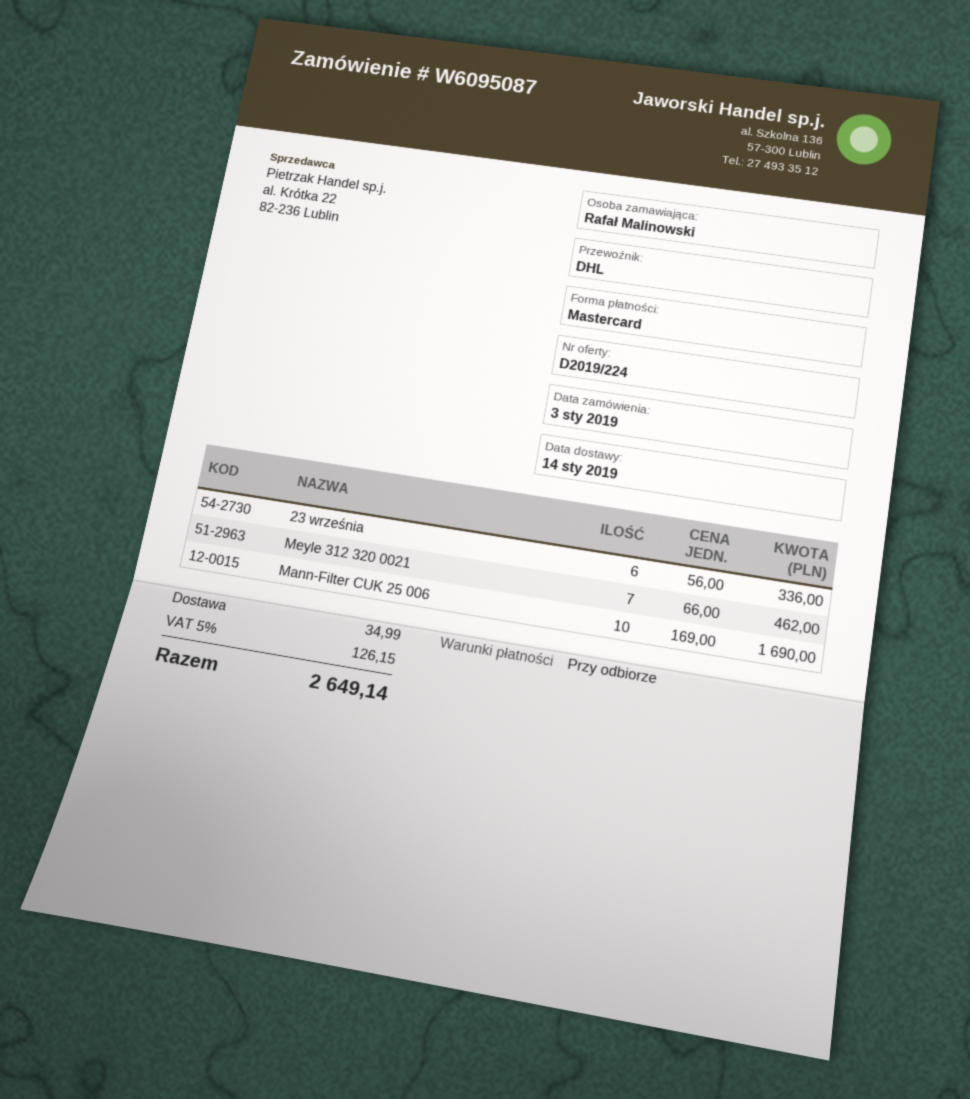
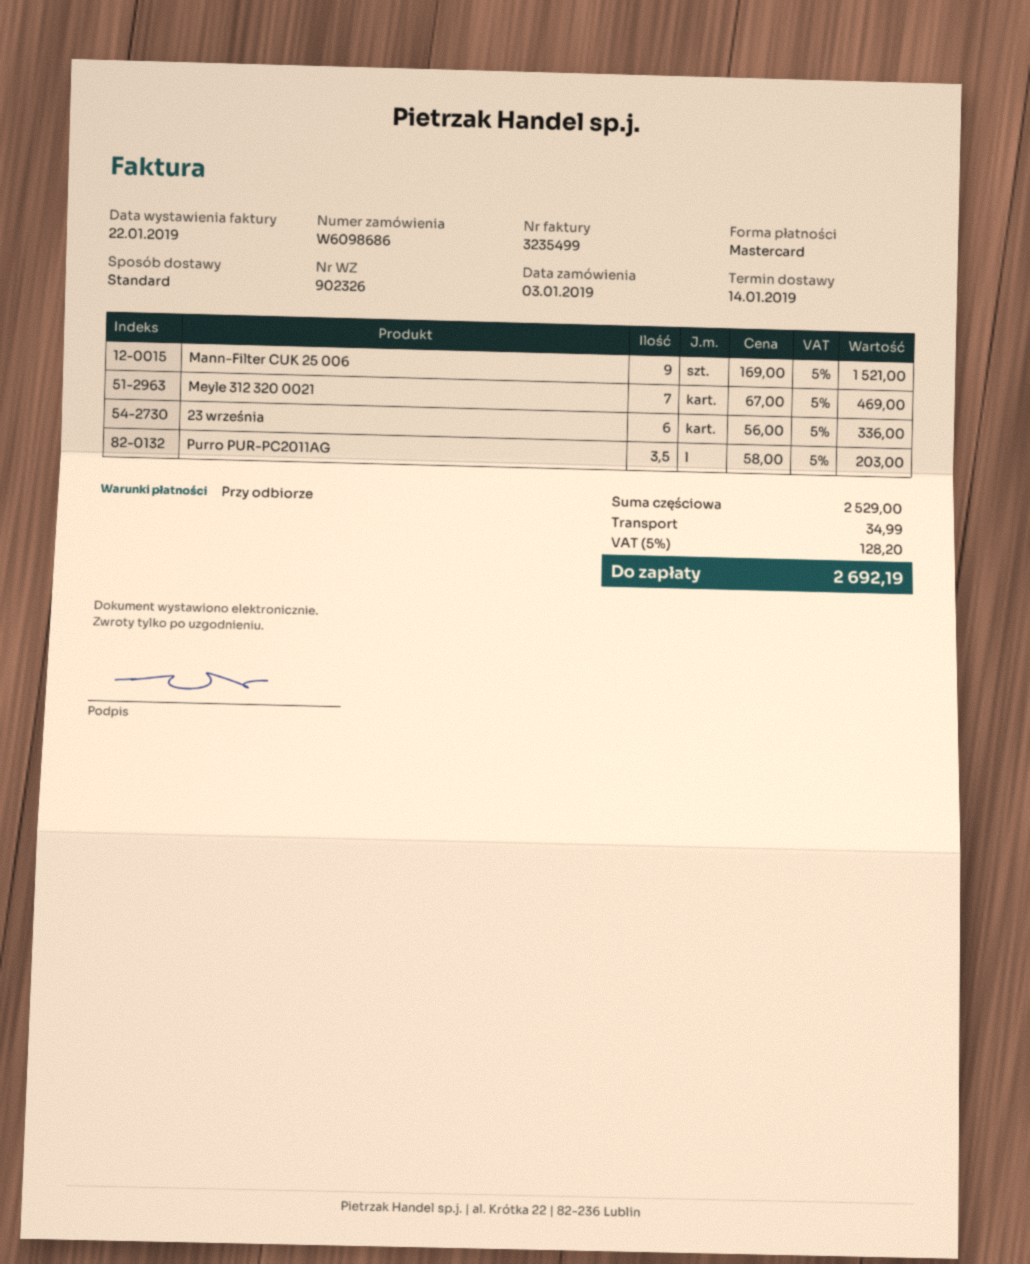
order number: W6095087 -> W6098686
shipping method: DHL -> standard
Meyle 312 320 0021: 7 x 66.00 = 462.00 -> 7 x 67.00 = 469.00
Mann-Filter CUK 25 006: 10 x 169.00 = 1690.00 -> 9 x 169.00 = 1521.00
Purro PUR-PC2011AG: none -> 3.5 x 58.00 = 203.00
tax: 5% = 126.15 -> 5% = 128.20
total: 2649.14 -> 2692.19

